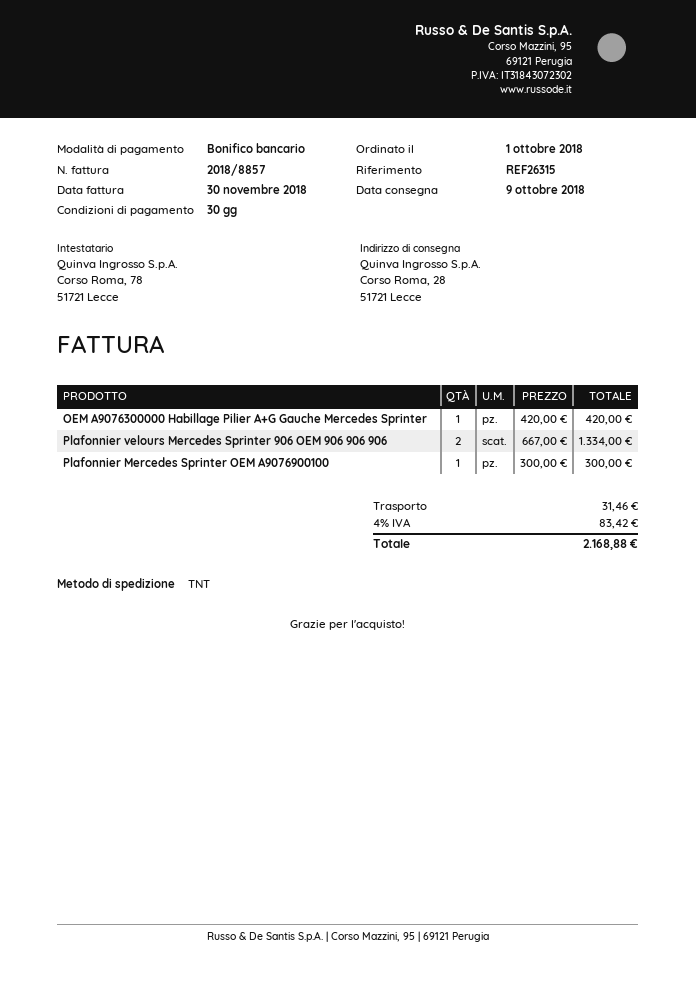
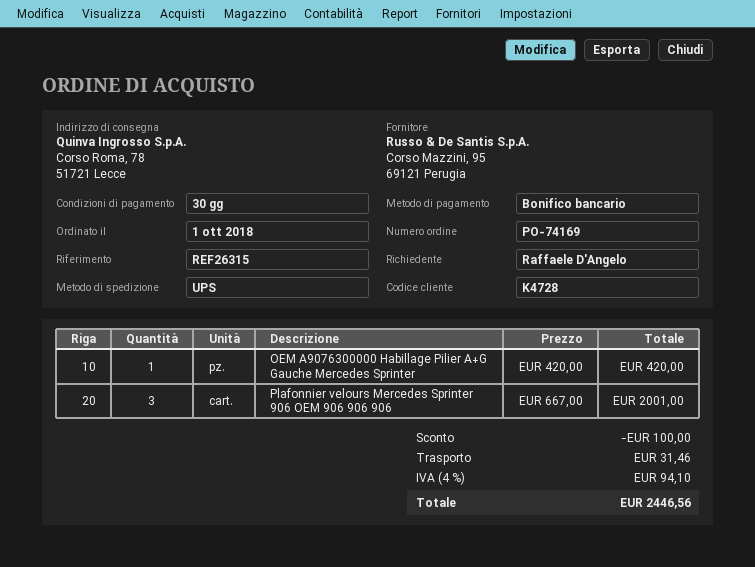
shipping method: TNT -> UPS
ship to: Corso Roma, 28, 51721 Lecce -> Corso Roma, 78, 51721 Lecce
Plafonnier velours Mercedes Sprinter 906 OEM 906 906 906: 2 x 667.00 = 1334.00 -> 3 x 667.00 = 2001.00
Plafonnier Mercedes Sprinter OEM A9076900100: 1 x 300.00 = 300.00 -> none
discount: none -> 100.00
tax: 4% = 83.42 -> 4% = 94.10
total: 2168.88 -> 2446.56

